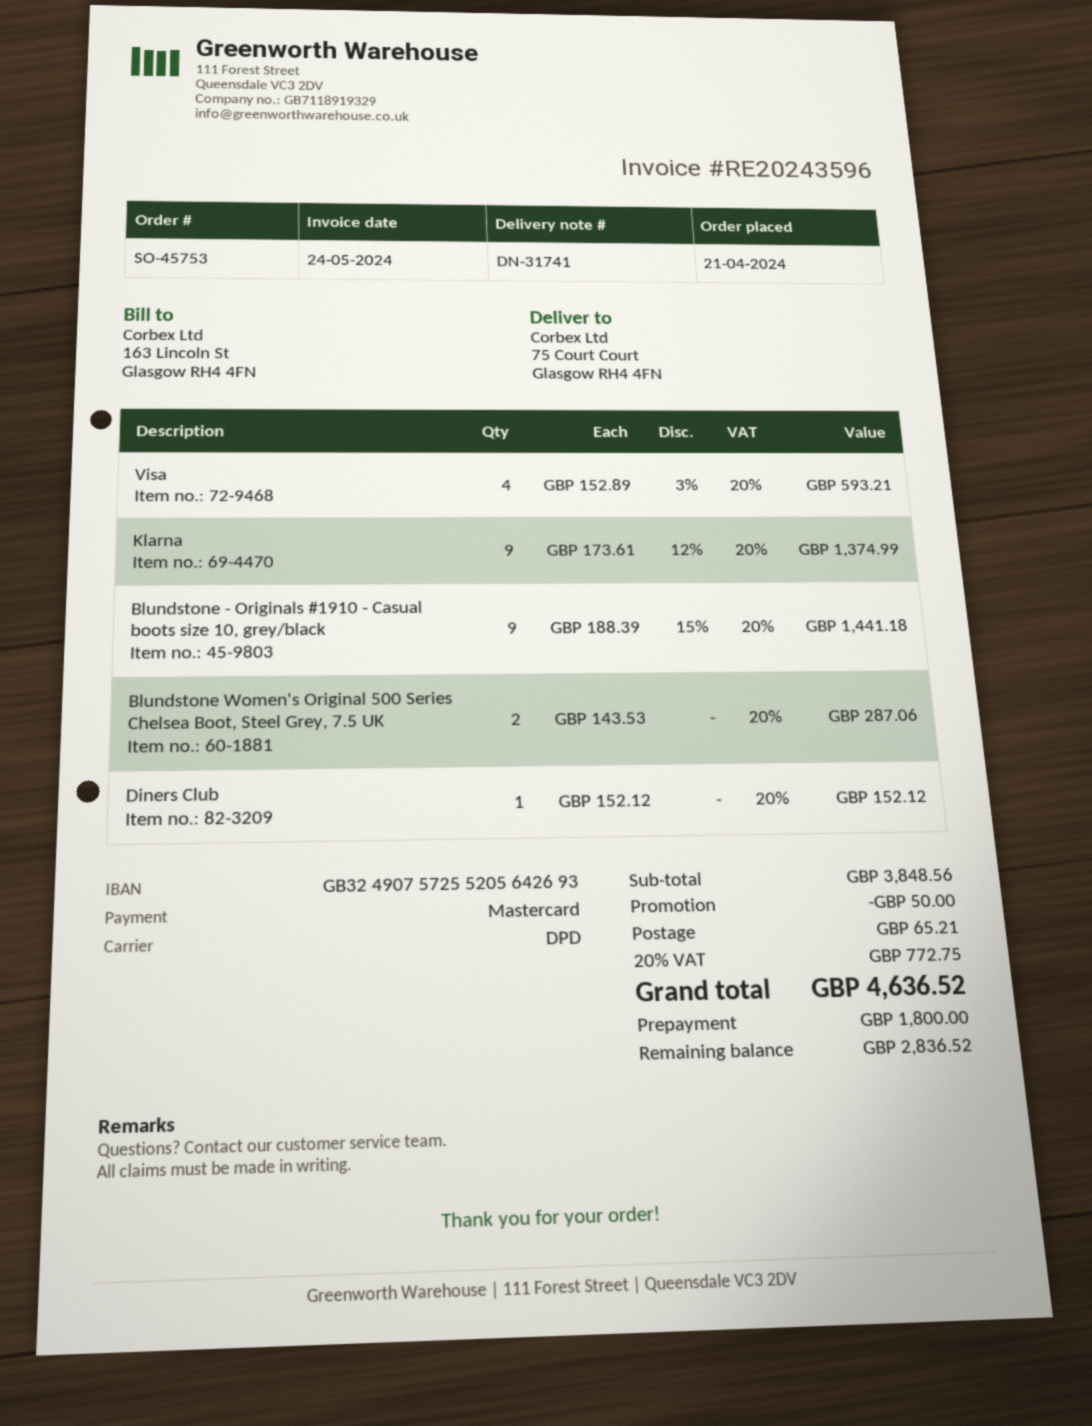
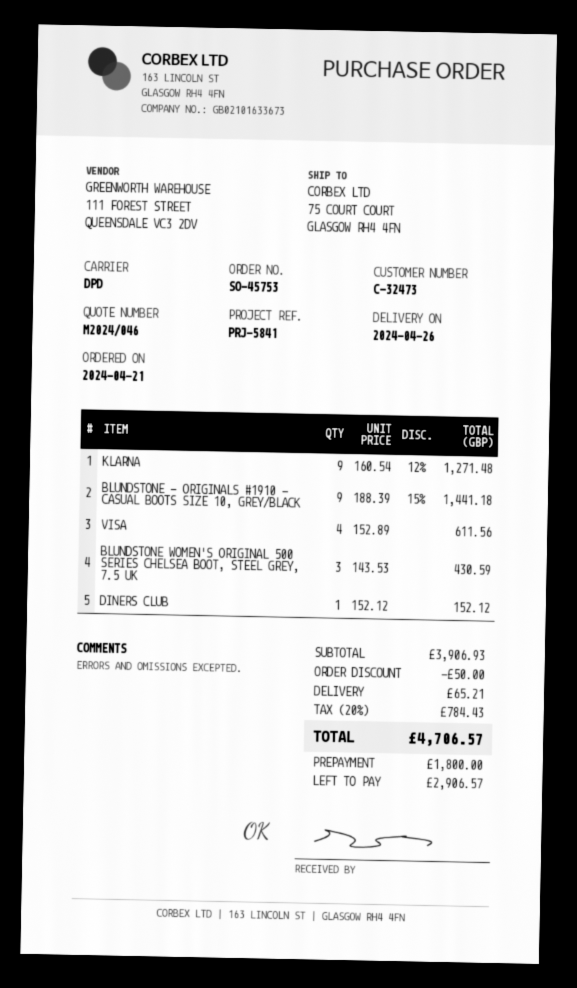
Visa: 4 x 152.89 - 3% = 593.21 -> 4 x 152.89 = 611.56
Klarna: 9 x 173.61 - 12% = 1374.99 -> 9 x 160.54 - 12% = 1271.48
Blundstone Women's Original 500 Series Chelsea Boot, Steel Grey, 7.5 UK: 2 x 143.53 = 287.06 -> 3 x 143.53 = 430.59
subtotal: 3848.56 -> 3906.93
tax: 20% = 772.75 -> 20% = 784.43
total: 4636.52 -> 4706.57
balance: 2836.52 -> 2906.57

